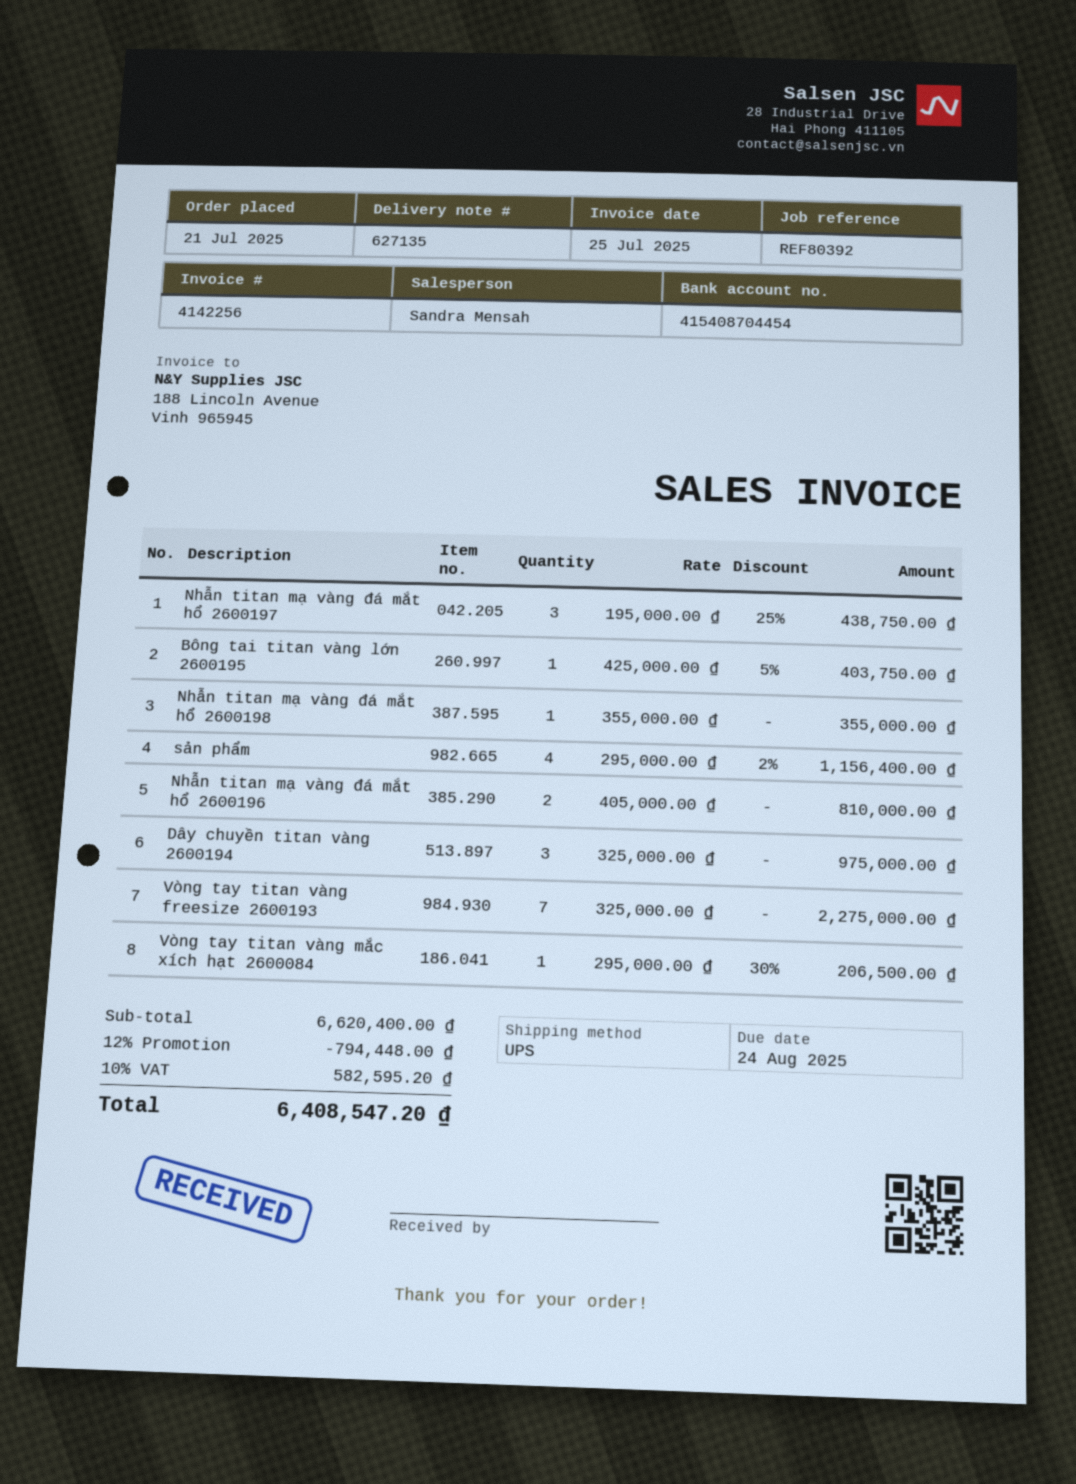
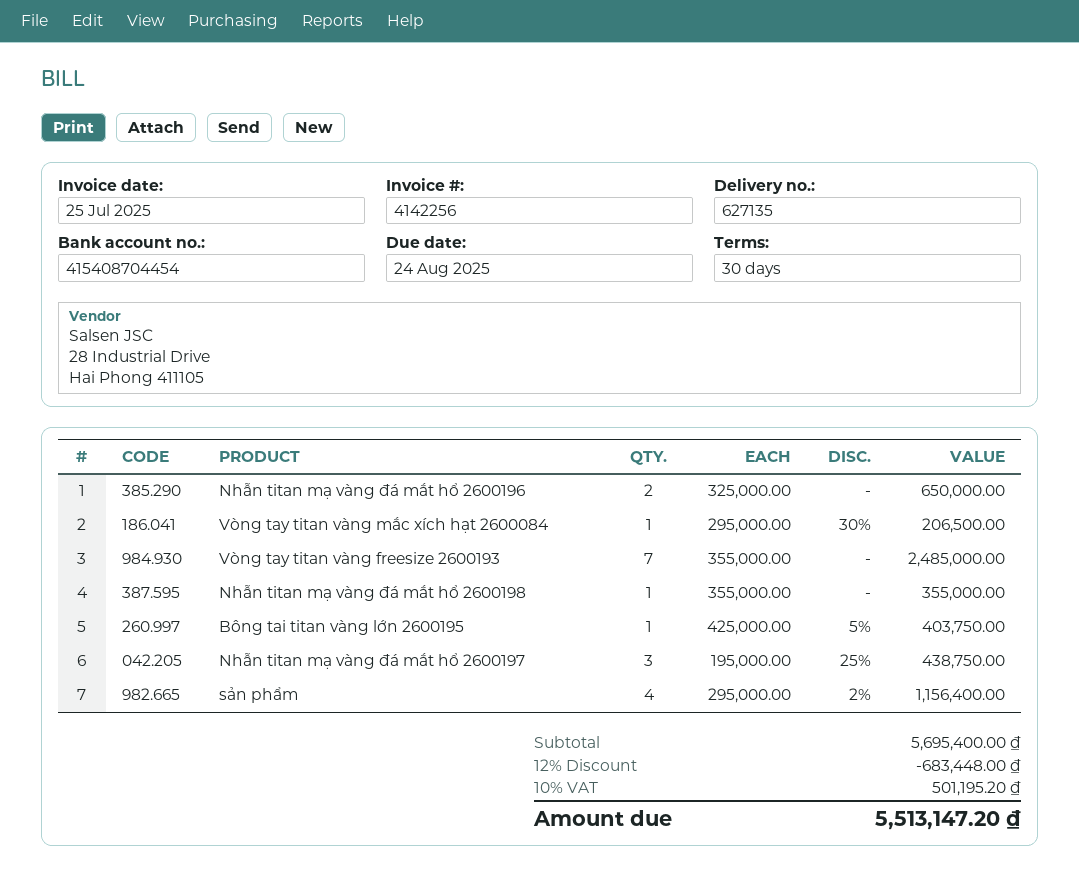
Nhẫn titan mạ vàng đá mắt hổ 2600196: 2 x 405000.00 = 810000.00 -> 2 x 325000.00 = 650000.00
Dây chuyền titan vàng 2600194: 3 x 325000.00 = 975000.00 -> none
Vòng tay titan vàng freesize 2600193: 7 x 325000.00 = 2275000.00 -> 7 x 355000.00 = 2485000.00
subtotal: 6620400.00 -> 5695400.00
discount: 12% = 794448.00 -> 12% = 683448.00
tax: 10% = 582595.20 -> 10% = 501195.20
total: 6408547.20 -> 5513147.20

